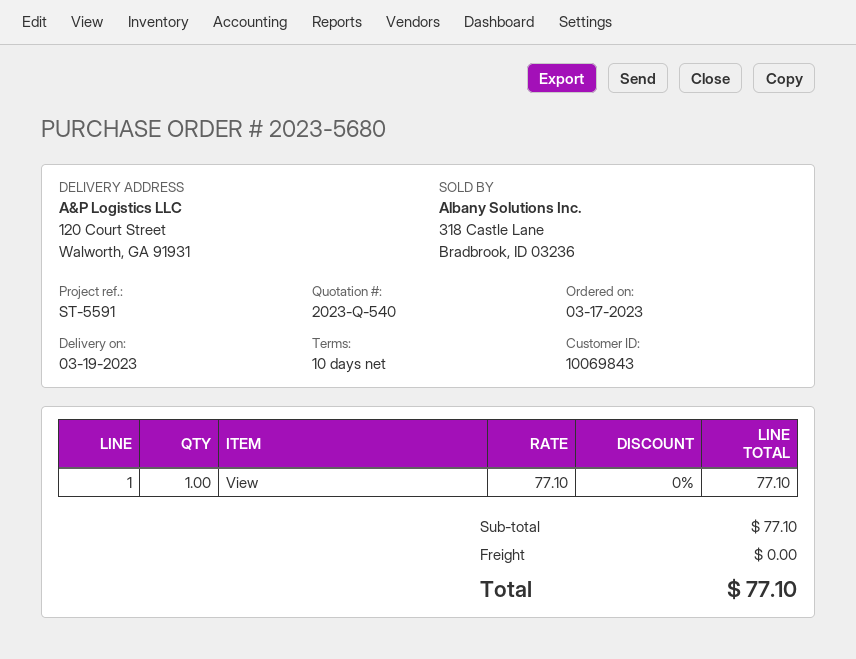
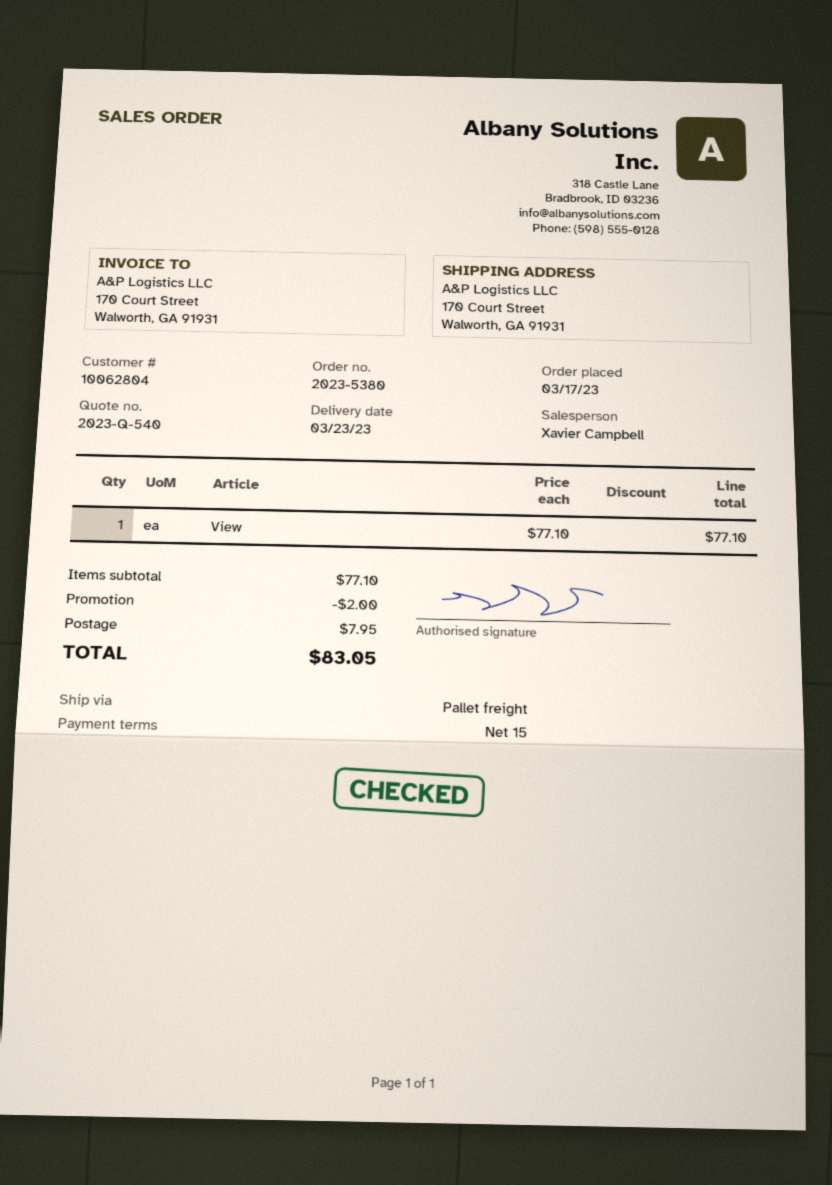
order number: 2023-5680 -> 2023-5380
delivery date: 2023-03-19 -> 2023-03-23
payment terms: 10 days -> 15 days
customer number: 10069843 -> 10062804
ship to: 120 Court Street, Walworth, GA 91931 -> 170 Court Street, Walworth, GA 91931
discount: none -> 2.00
shipping: 0.00 -> 7.95
total: 77.10 -> 83.05

